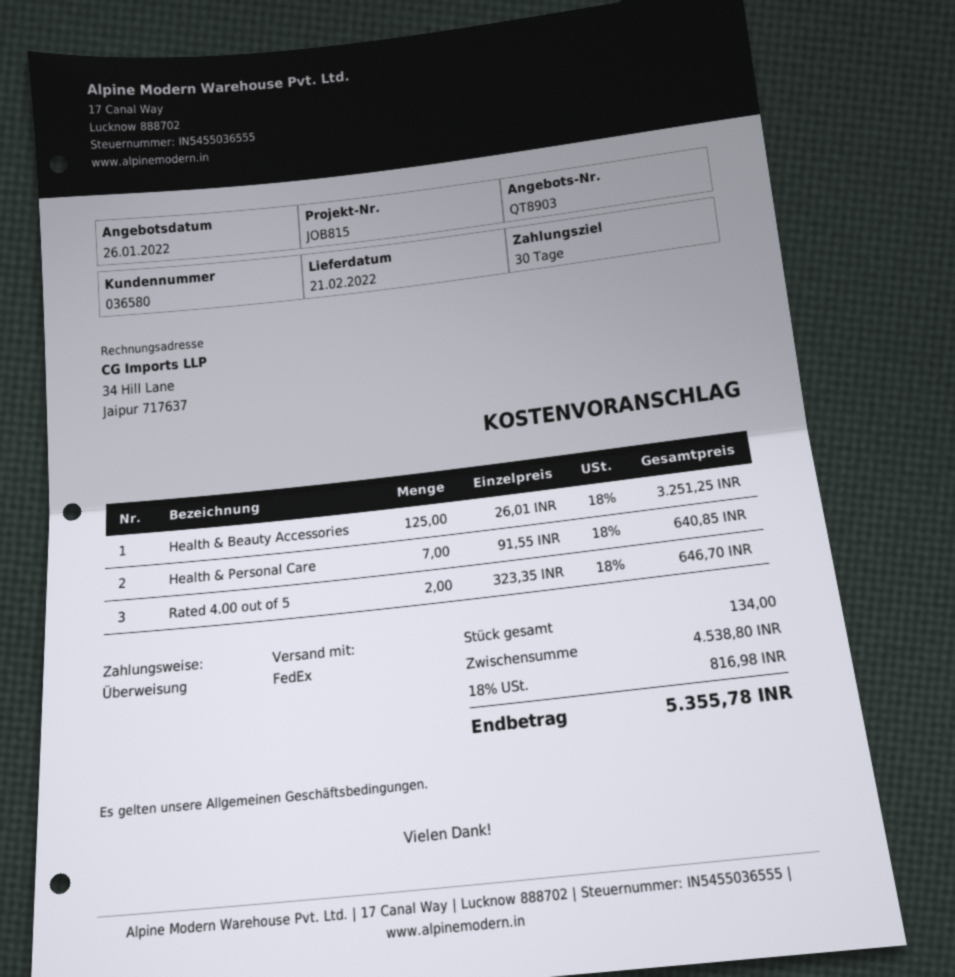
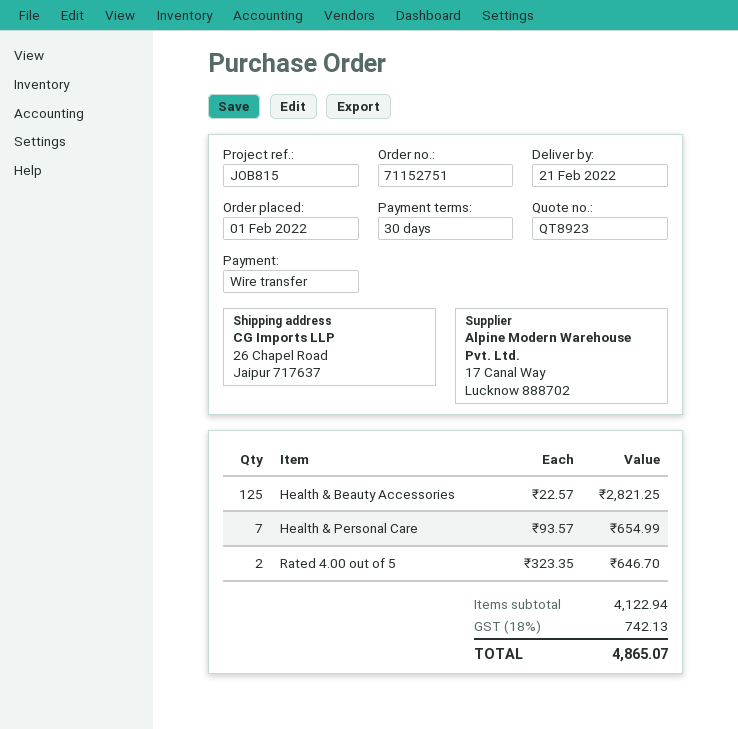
quote number: QT8903 -> QT8923
Health & Beauty Accessories: 125 x 26.01 = 3251.25 -> 125 x 22.57 = 2821.25
Health & Personal Care: 7 x 91.55 = 640.85 -> 7 x 93.57 = 654.99
subtotal: 4538.80 -> 4122.94
tax: 18% = 816.98 -> 18% = 742.13
total: 5355.78 -> 4865.07

